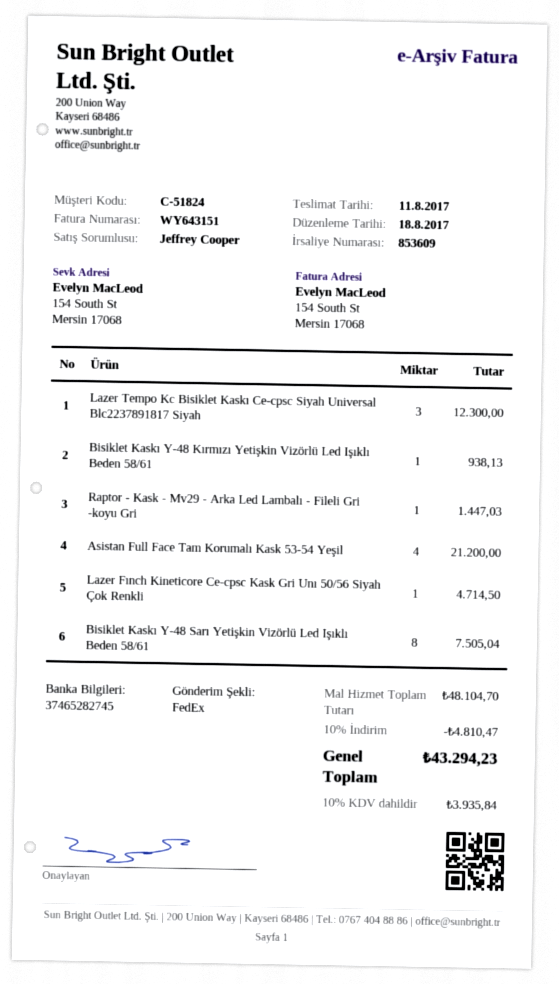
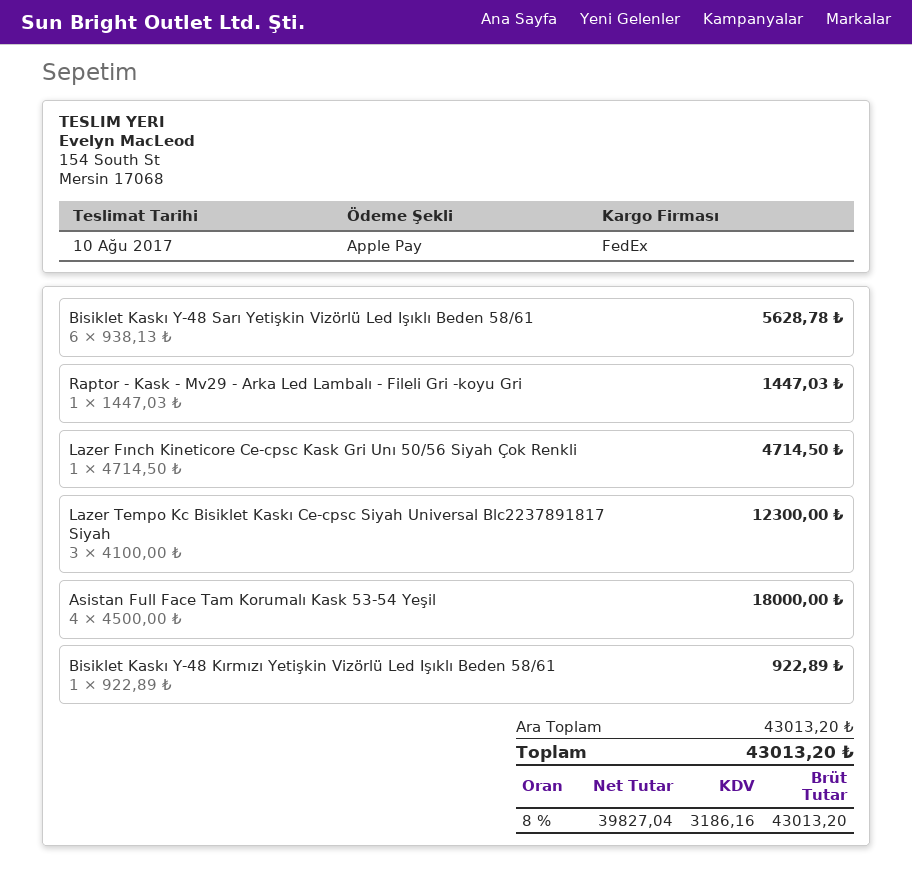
delivery date: 2017-08-11 -> 2017-08-10
Bisiklet Kaskı Y-48 Kırmızı Yetişkin Vizörlü Led Işıklı Beden 58/61: 1 for 938.13 -> 1 for 922.89
Asistan Full Face Tam Korumalı Kask 53-54 Yeşil: 4 for 21200.00 -> 4 for 18000.00
Bisiklet Kaskı Y-48 Sarı Yetişkin Vizörlü Led Işıklı Beden 58/61: 8 for 7505.04 -> 6 for 5628.78
subtotal: 48104.70 -> 43013.20
discount: 10% = 4810.47 -> none
tax: 10% = 3935.84 -> 8% = 3186.16
total: 43294.23 -> 43013.20

